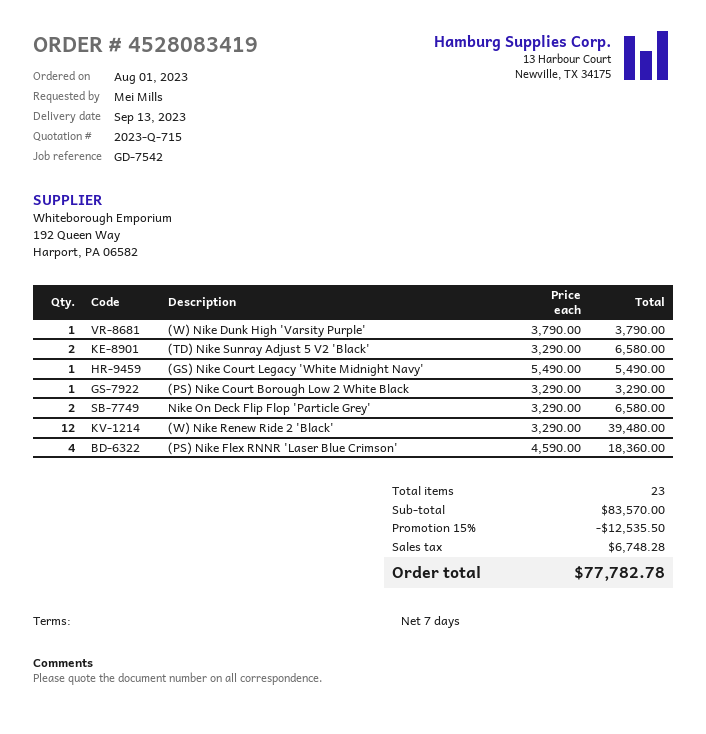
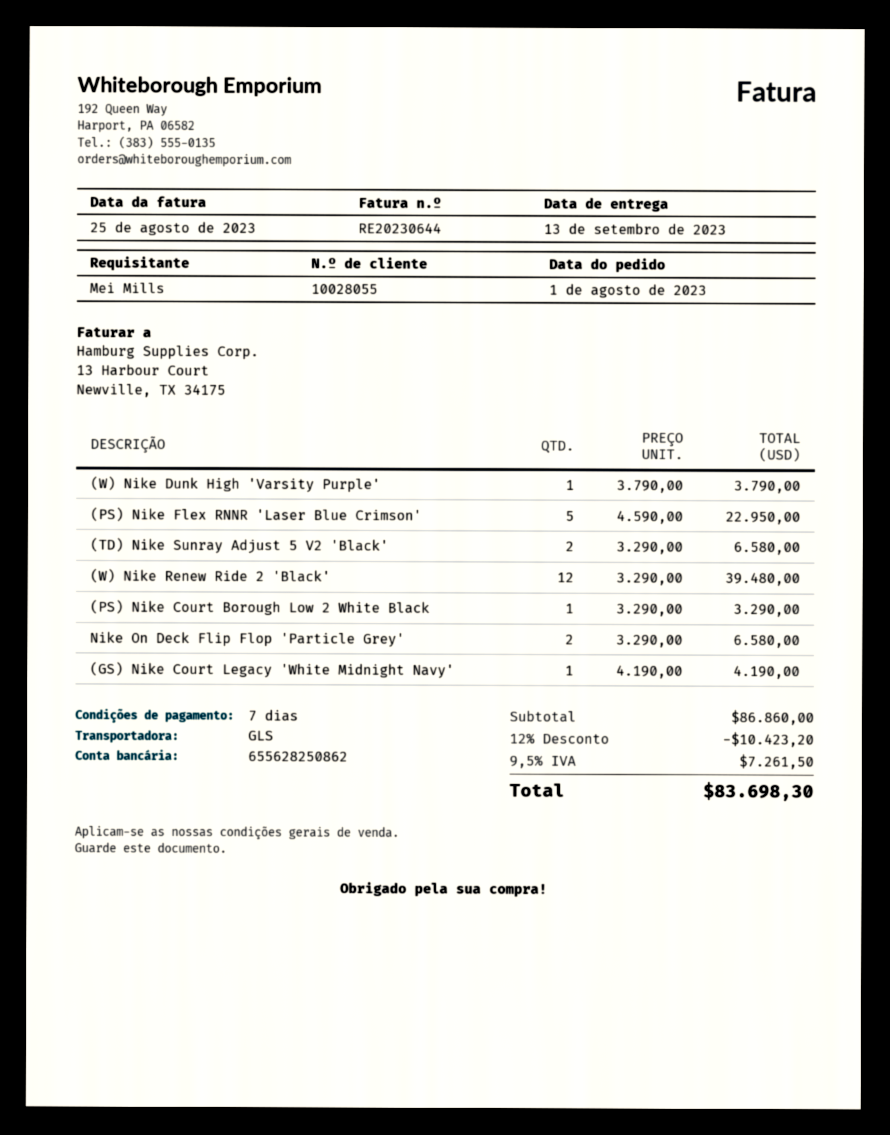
(GS) Nike Court Legacy 'White Midnight Navy': 1 x 5490.00 = 5490.00 -> 1 x 4190.00 = 4190.00
(PS) Nike Flex RNNR 'Laser Blue Crimson': 4 x 4590.00 = 18360.00 -> 5 x 4590.00 = 22950.00
subtotal: 83570.00 -> 86860.00
discount: 15% = 12535.50 -> 12% = 10423.20
tax: 6748.28 -> 7261.50
total: 77782.78 -> 83698.30

